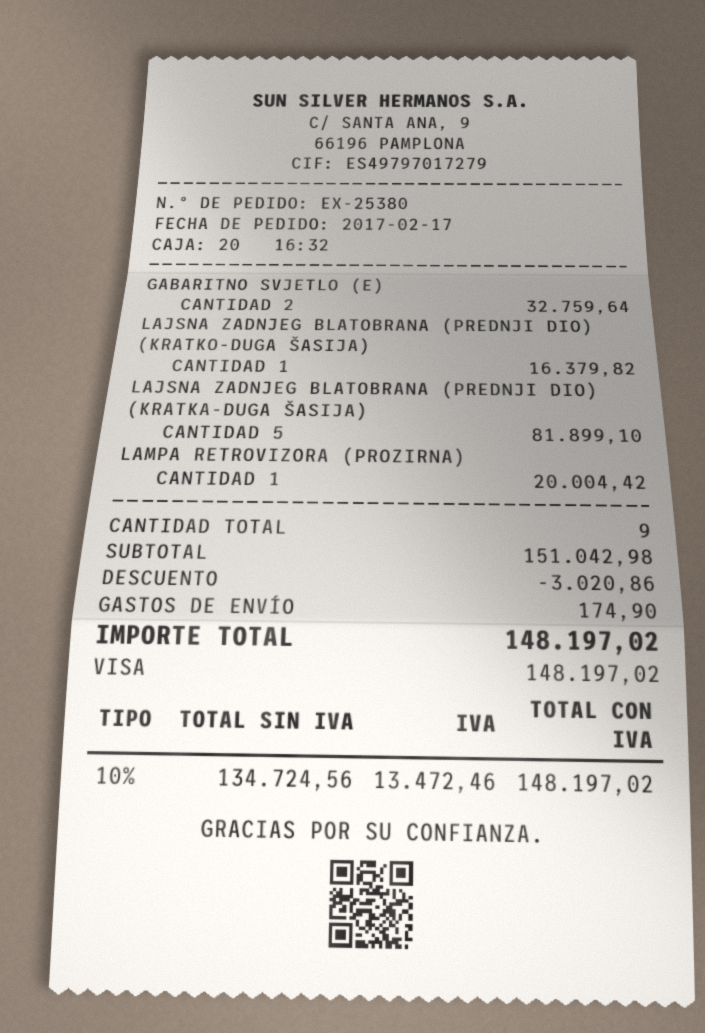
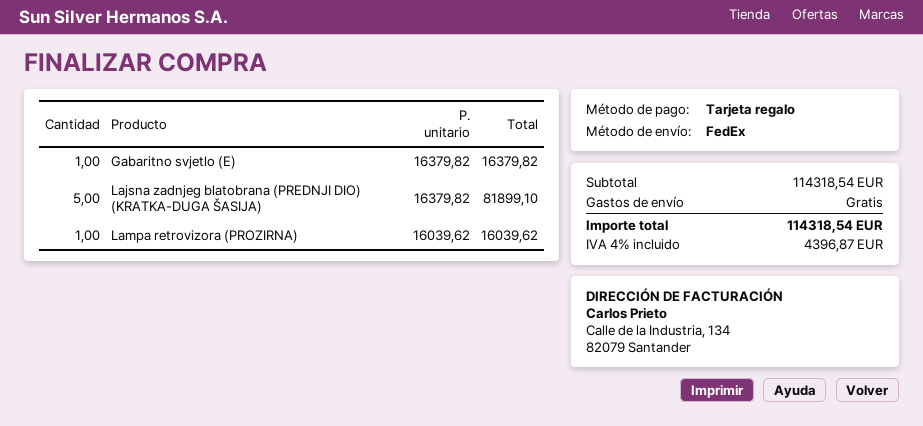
payment method: Visa -> gift card
GABARITNO SVJETLO (E): 2 for 32759.64 -> 1 for 16379.82
LAJSNA ZADNJEG BLATOBRANA (PREDNJI DIO) (KRATKO-DUGA ŠASIJA): 1 for 16379.82 -> none
LAMPA RETROVIZORA (PROZIRNA): 1 for 20004.42 -> 1 for 16039.62
subtotal: 151042.98 -> 114318.54
discount: 3020.86 -> none
shipping: 174.90 -> 0.00
tax: 10% = 13472.46 -> 4% = 4396.87
total: 148197.02 -> 114318.54

